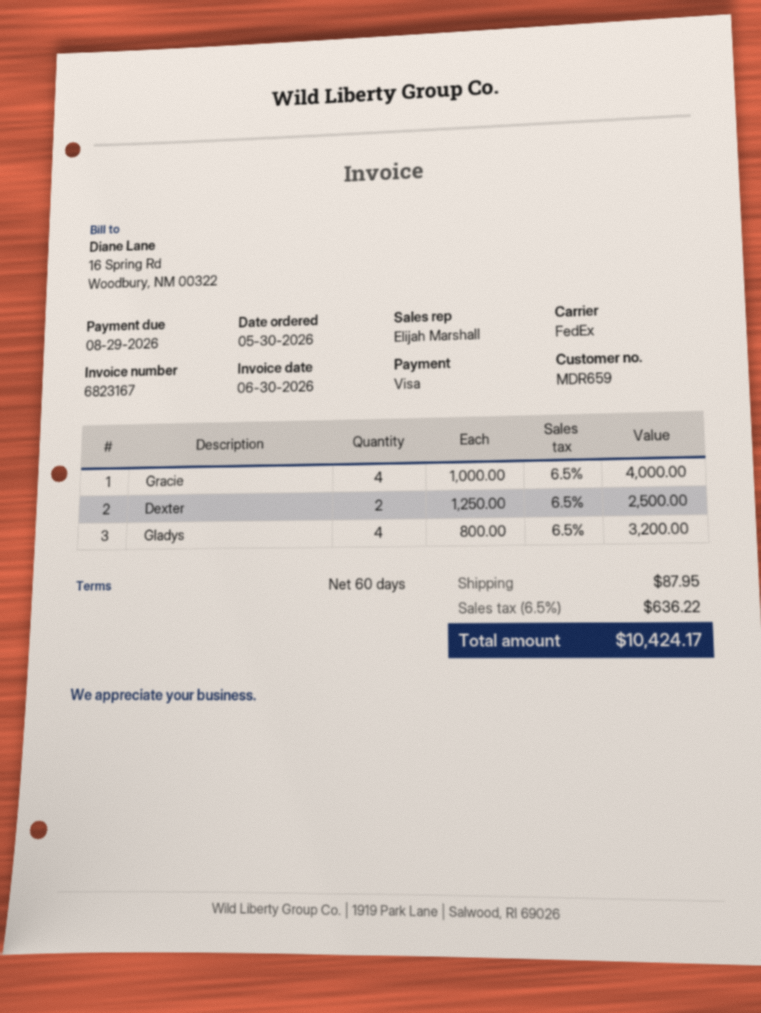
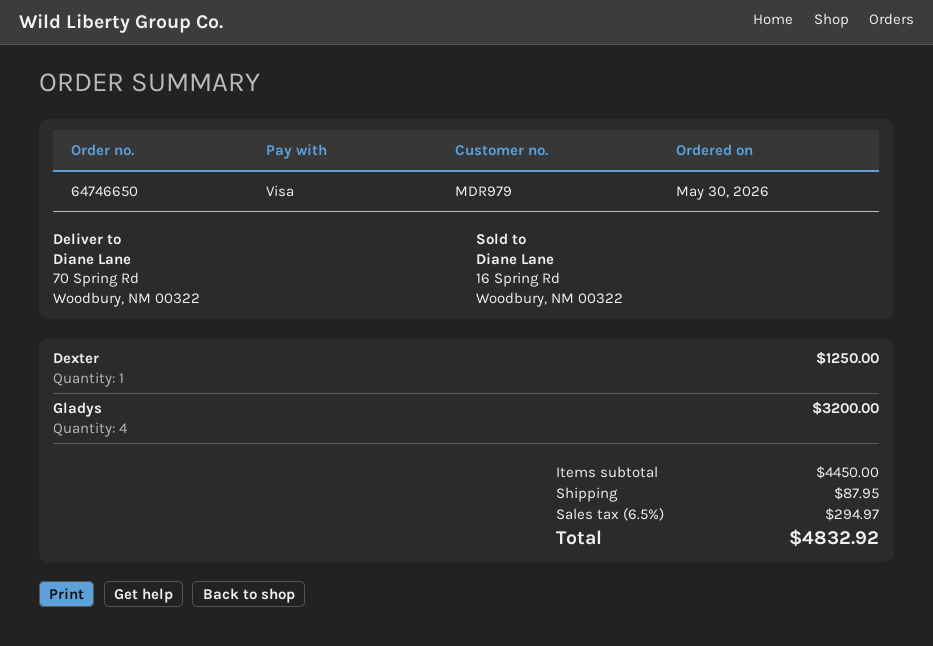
customer number: MDR659 -> MDR979
Gracie: 4 for 4000.00 -> none
Dexter: 2 for 2500.00 -> 1 for 1250.00
tax: 6.5% = 636.22 -> 6.5% = 294.97
total: 10424.17 -> 4832.92

